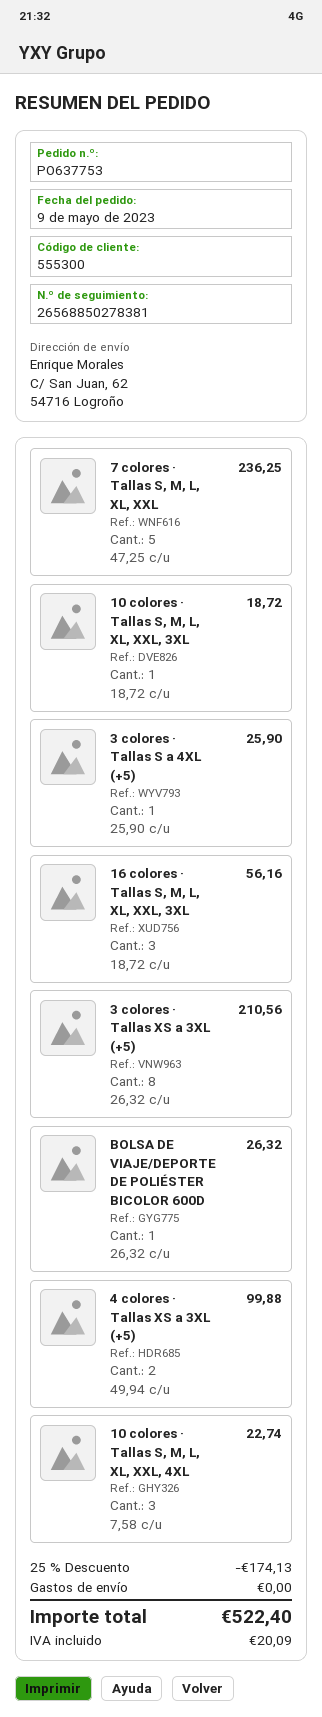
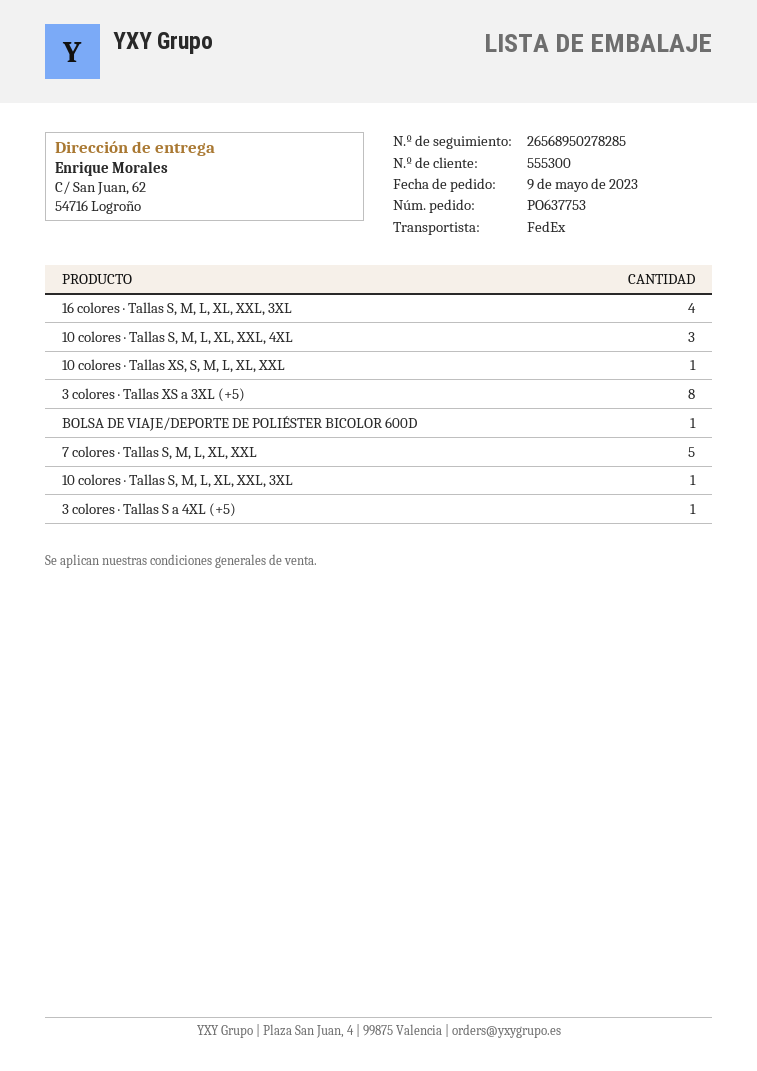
tracking number: 26568850278381 -> 26568950278285
16 colores · Tallas S, M, L, XL, XXL, 3XL: 3 -> 4
4 colores · Tallas XS a 3XL (+5): 2 -> none
10 colores · Tallas XS, S, M, L, XL, XXL: none -> 1

